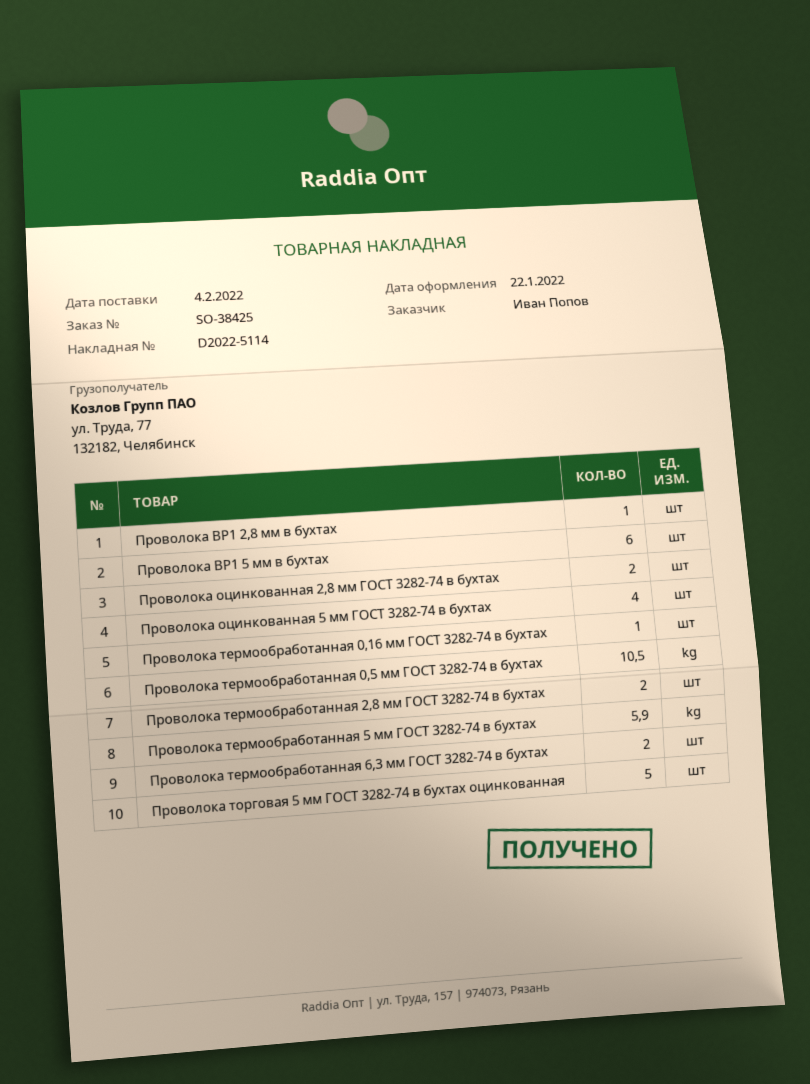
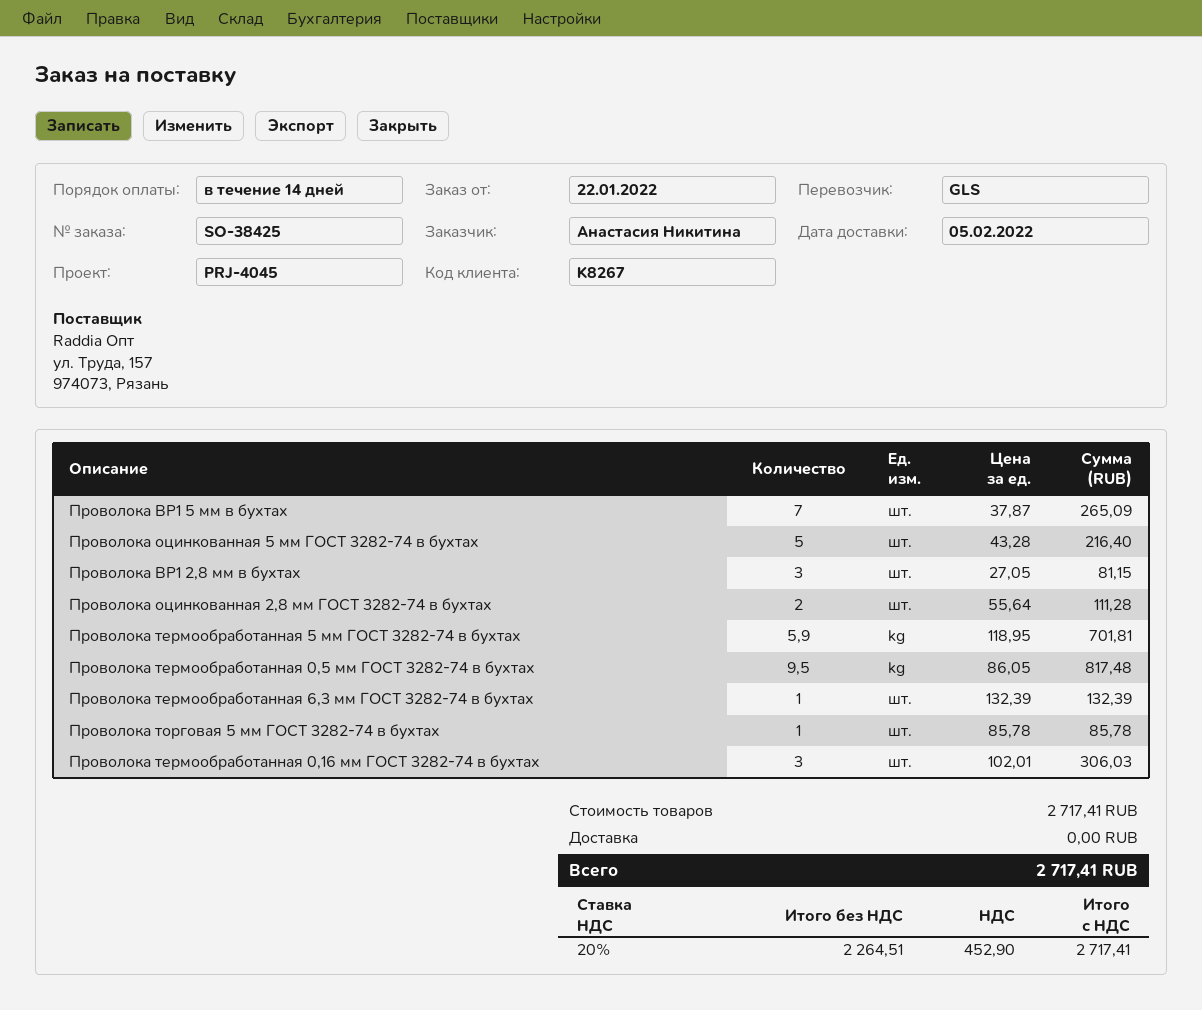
delivery date: 2022-02-04 -> 2022-02-05
ordered by: Иван Попов -> Анастасия Никитина
Проволока ВР1 2,8 мм в бухтах: 1 -> 3
Проволока ВР1 5 мм в бухтах: 6 -> 7
Проволока оцинкованная 5 мм ГОСТ 3282-74 в бухтах: 4 -> 5
Проволока термообработанная 0,16 мм ГОСТ 3282-74 в бухтах: 1 -> 3
Проволока термообработанная 0,5 мм ГОСТ 3282-74 в бухтах: 10.5 -> 9.5
Проволока термообработанная 2,8 мм ГОСТ 3282-74 в бухтах: 2 -> none
Проволока термообработанная 6,3 мм ГОСТ 3282-74 в бухтах: 2 -> 1
Проволока торговая 5 мм ГОСТ 3282-74 в бухтах оцинкованная: 5 -> none
Проволока торговая 5 мм ГОСТ 3282-74 в бухтах: none -> 1

